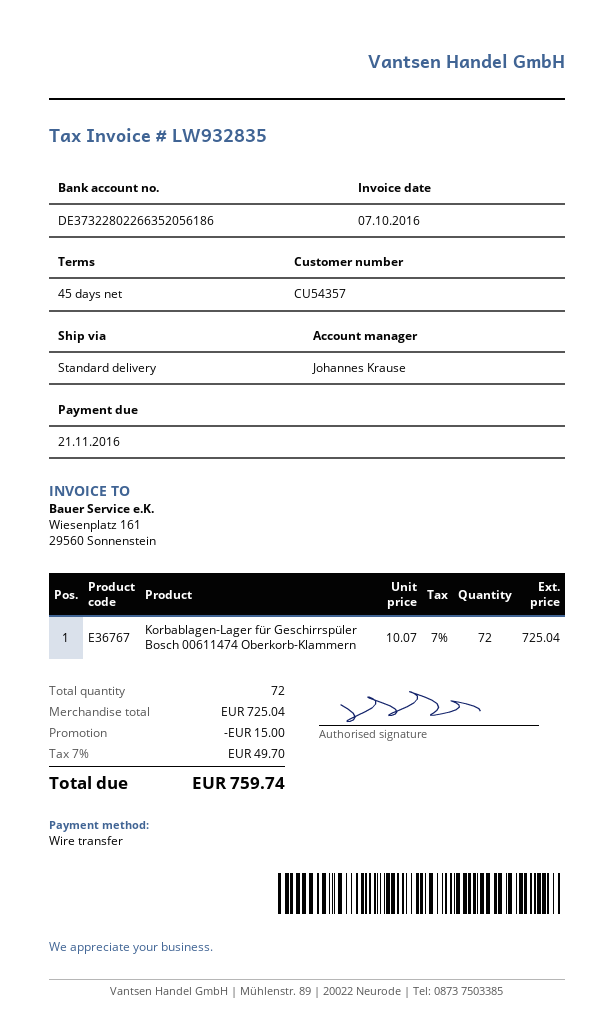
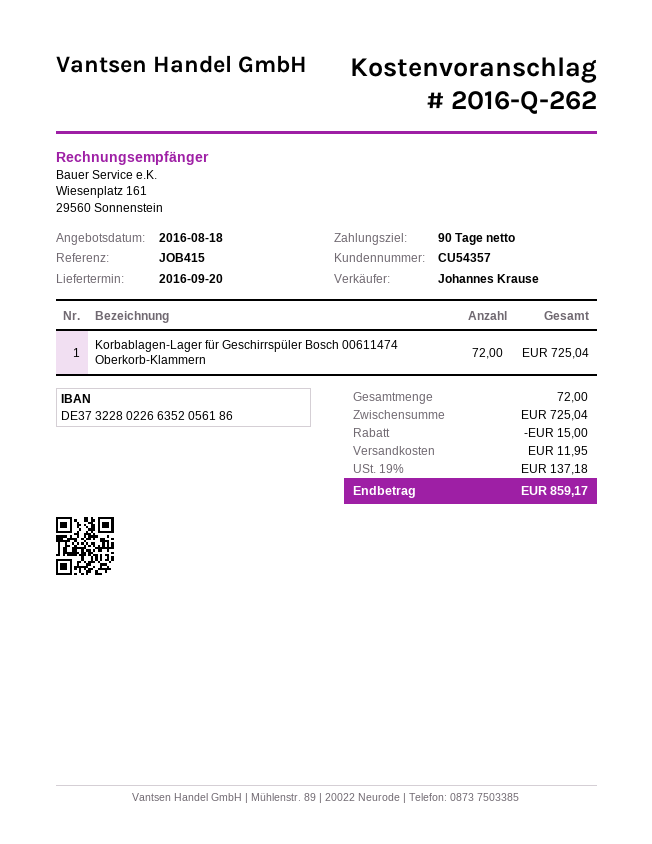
payment terms: 45 days -> 90 days
shipping: none -> 11.95
tax: 7% = 49.70 -> 19% = 137.18
total: 759.74 -> 859.17

